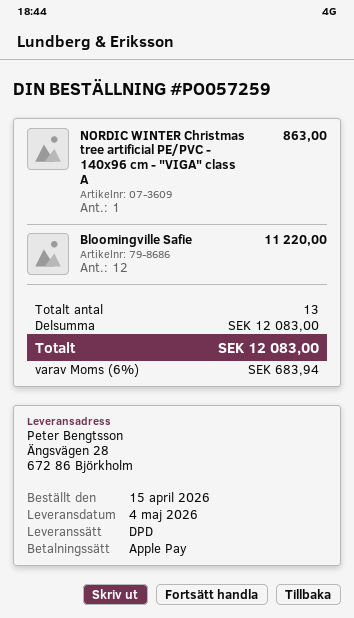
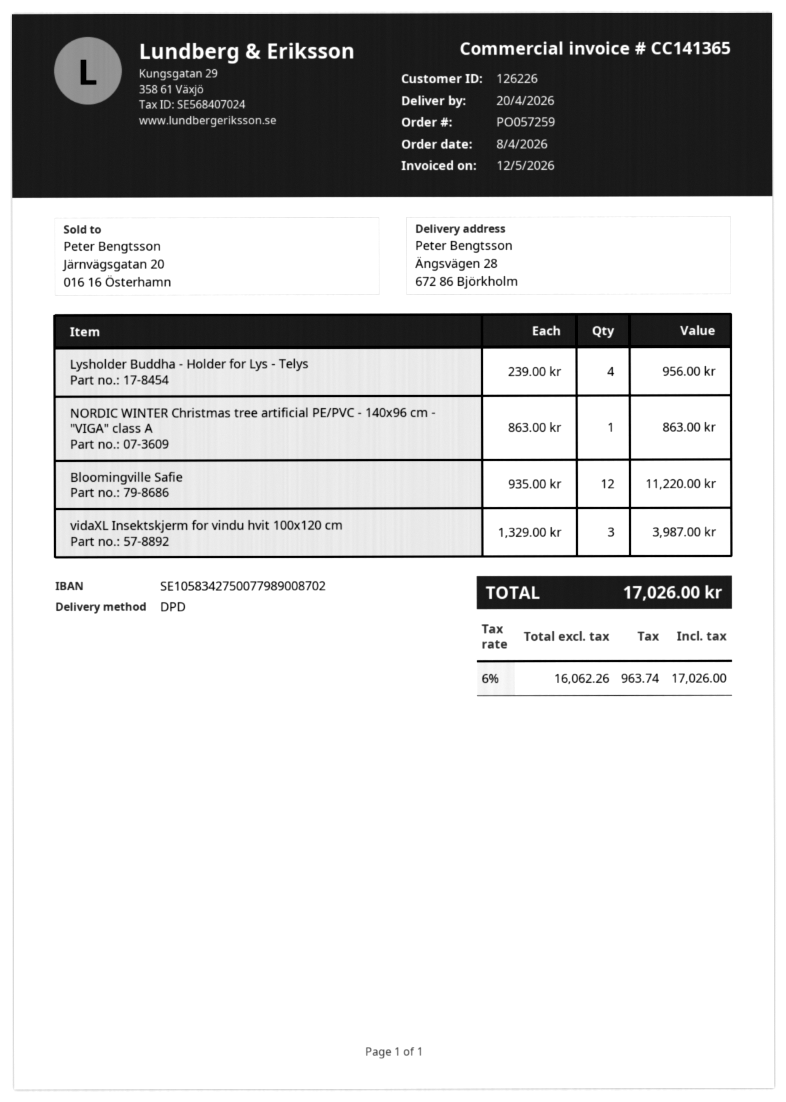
order date: 2026-04-15 -> 2026-04-08
delivery date: 2026-05-04 -> 2026-04-20
Lysholder Buddha - Holder for Lys - Telys: none -> 4 for 956.00
vidaXL Insektskjerm for vindu hvit 100x120 cm: none -> 3 for 3987.00
tax: 6% = 683.94 -> 6% = 963.74
total: 12083.00 -> 17026.00

